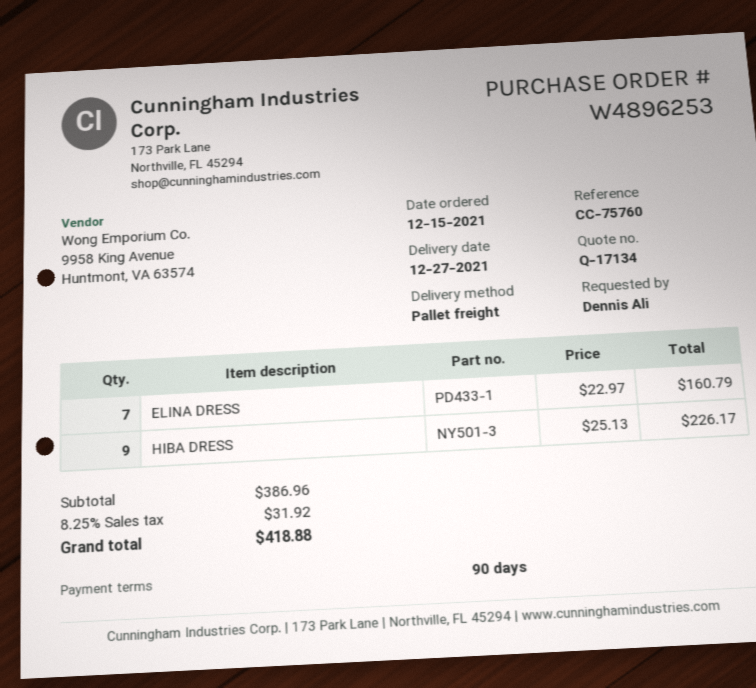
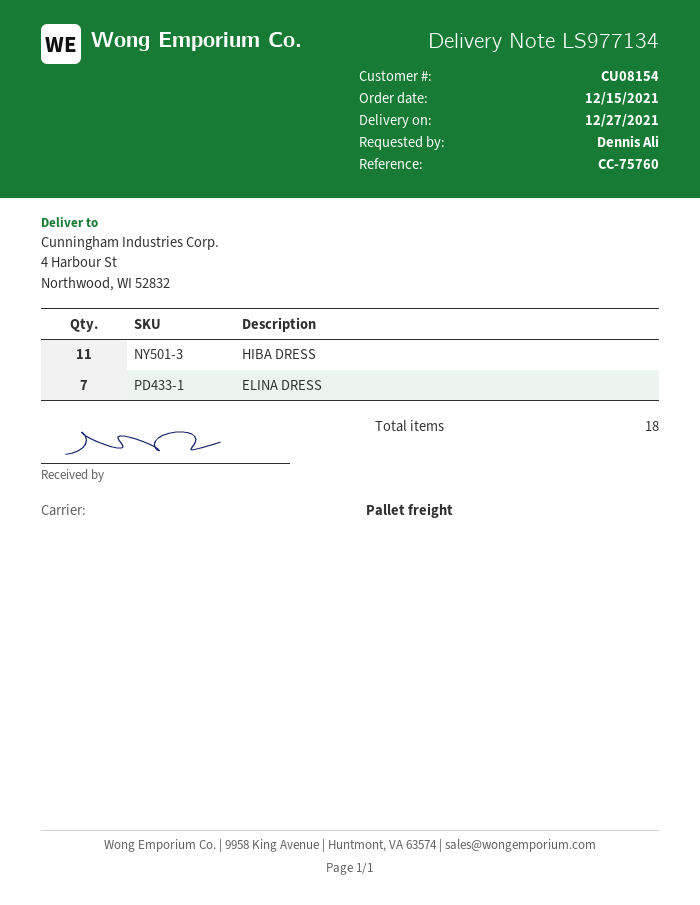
HIBA DRESS: 9 -> 11

